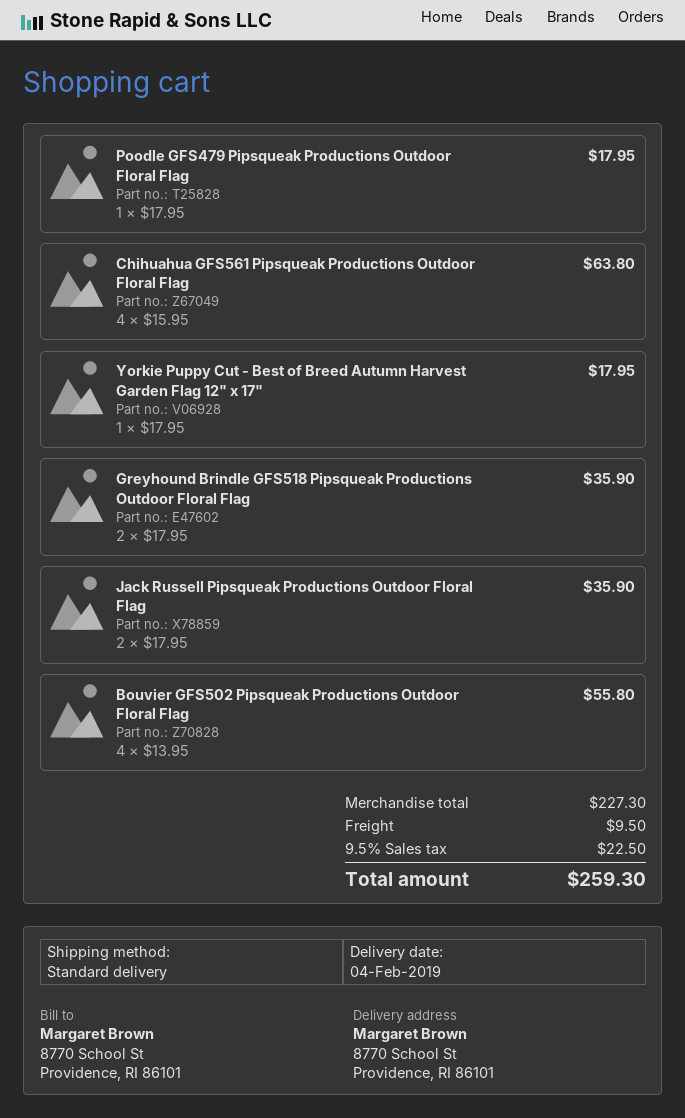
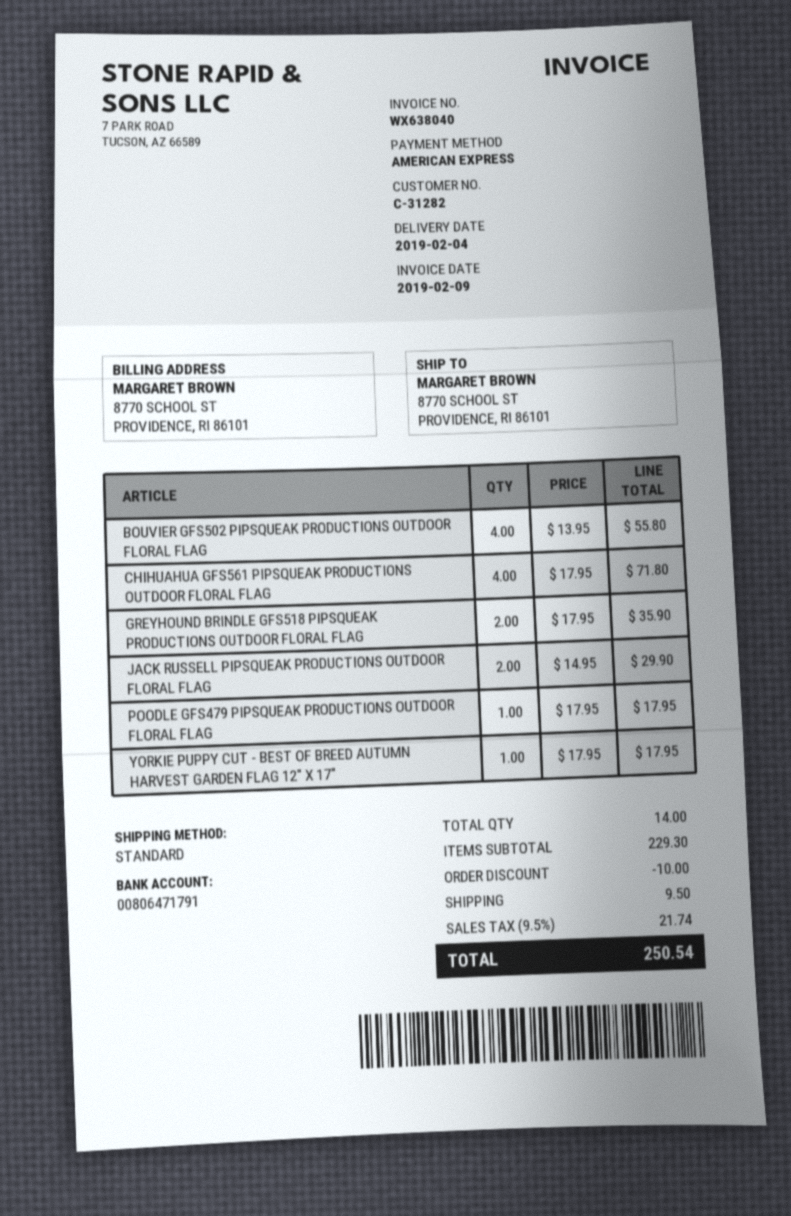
Chihuahua GFS561 Pipsqueak Productions Outdoor Floral Flag: 4 x 15.95 = 63.80 -> 4 x 17.95 = 71.80
Jack Russell Pipsqueak Productions Outdoor Floral Flag: 2 x 17.95 = 35.90 -> 2 x 14.95 = 29.90
subtotal: 227.30 -> 229.30
discount: none -> 10.00
tax: 9.5% = 22.50 -> 9.5% = 21.74
total: 259.30 -> 250.54

